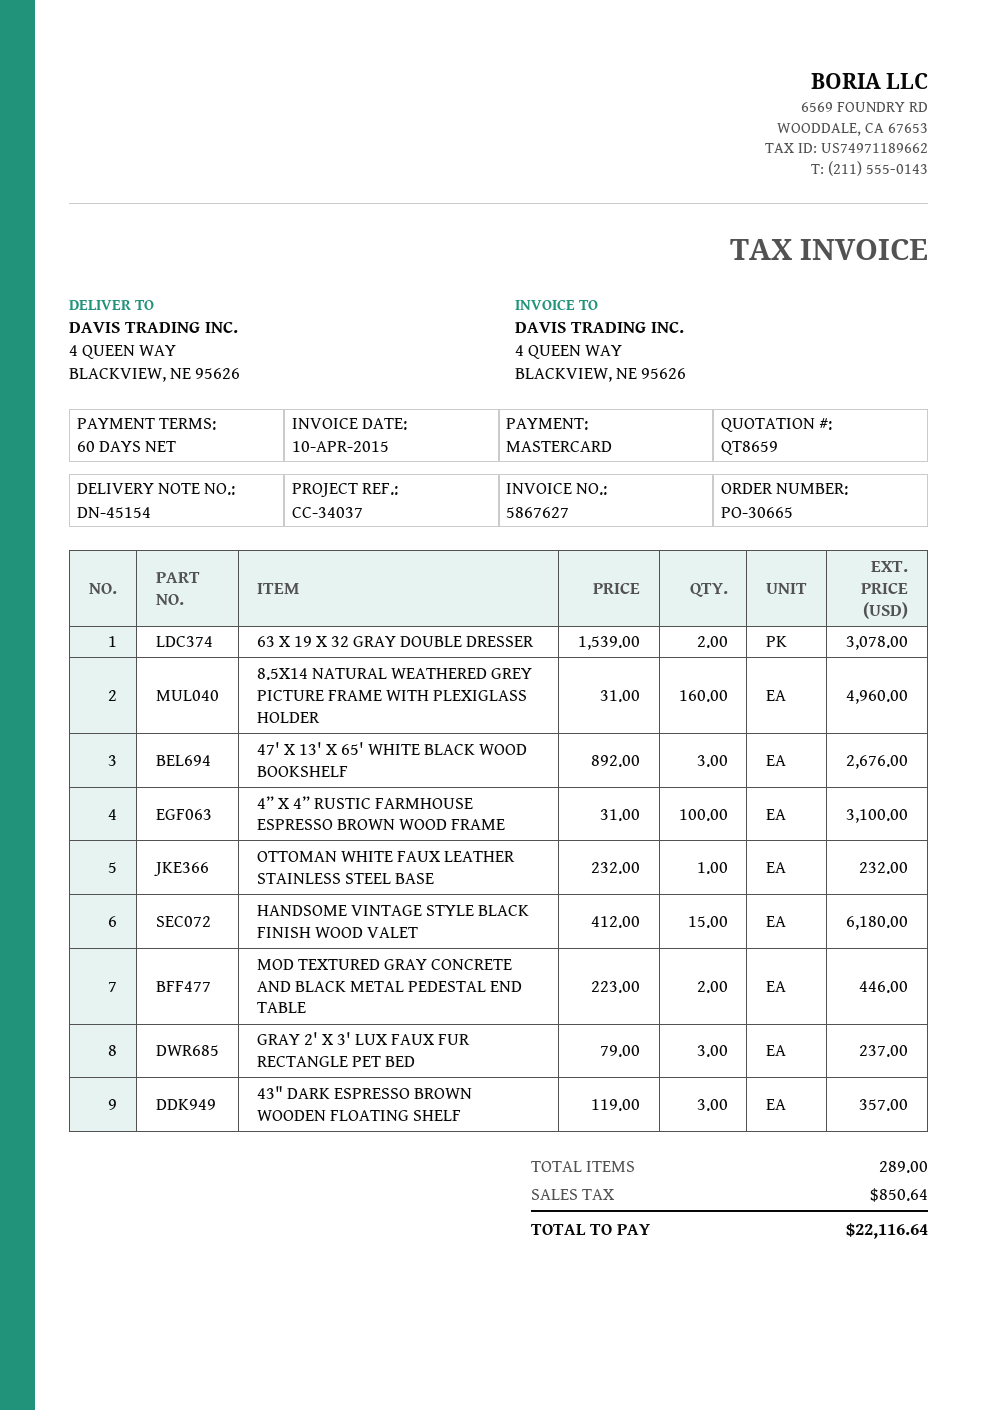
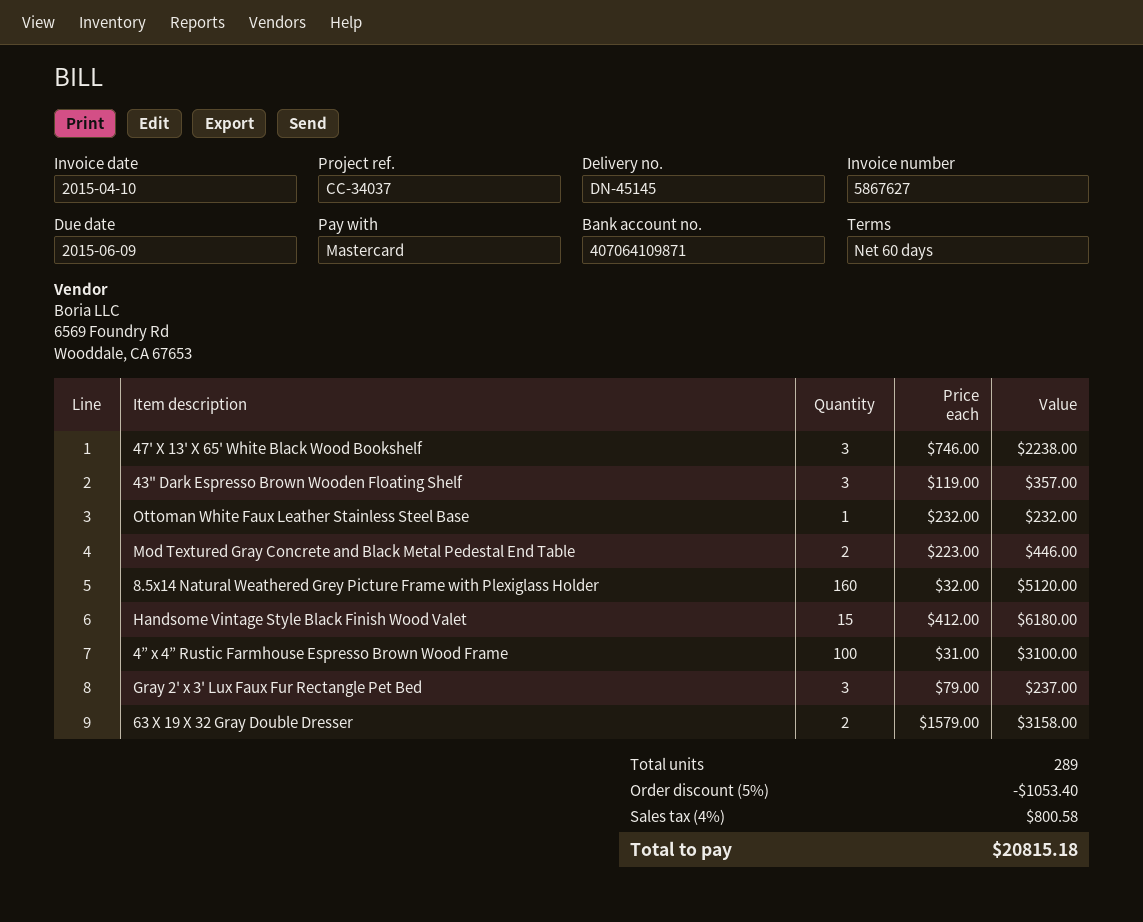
delivery note number: DN-45154 -> DN-45145
63 X 19 X 32 GRAY DOUBLE DRESSER: 2 x 1539.00 = 3078.00 -> 2 x 1579.00 = 3158.00
8.5X14 NATURAL WEATHERED GREY PICTURE FRAME WITH PLEXIGLASS HOLDER: 160 x 31.00 = 4960.00 -> 160 x 32.00 = 5120.00
47' X 13' X 65' WHITE BLACK WOOD BOOKSHELF: 3 x 892.00 = 2676.00 -> 3 x 746.00 = 2238.00
discount: none -> 5% = 1053.40
tax: 850.64 -> 800.58
total: 22116.64 -> 20815.18

